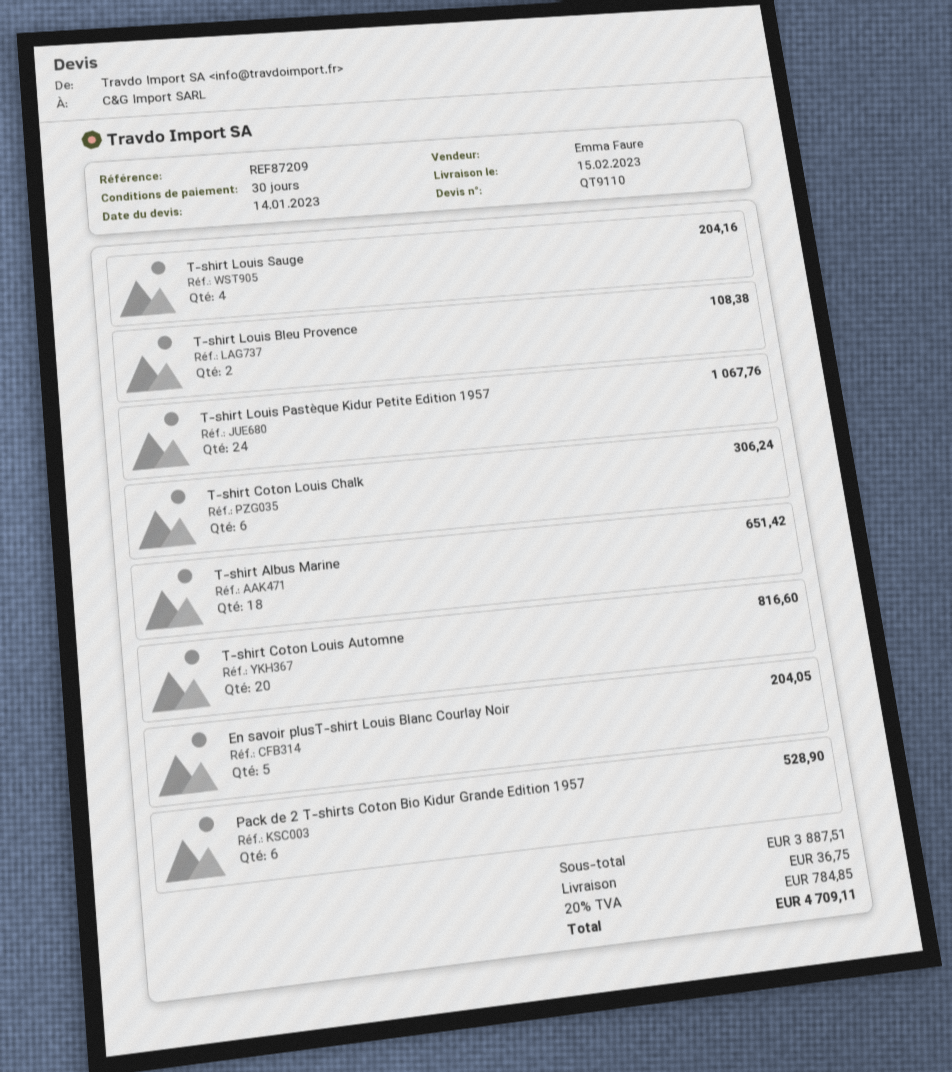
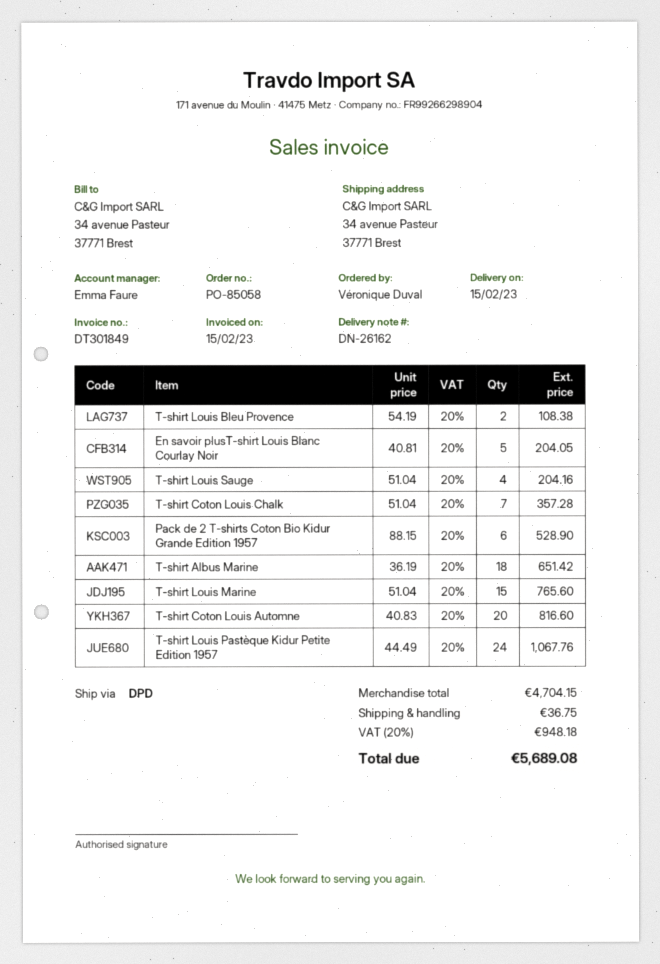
T-shirt Coton Louis Chalk: 6 for 306.24 -> 7 for 357.28
T-shirt Louis Marine: none -> 15 for 765.60
subtotal: 3887.51 -> 4704.15
tax: 20% = 784.85 -> 20% = 948.18
total: 4709.11 -> 5689.08

